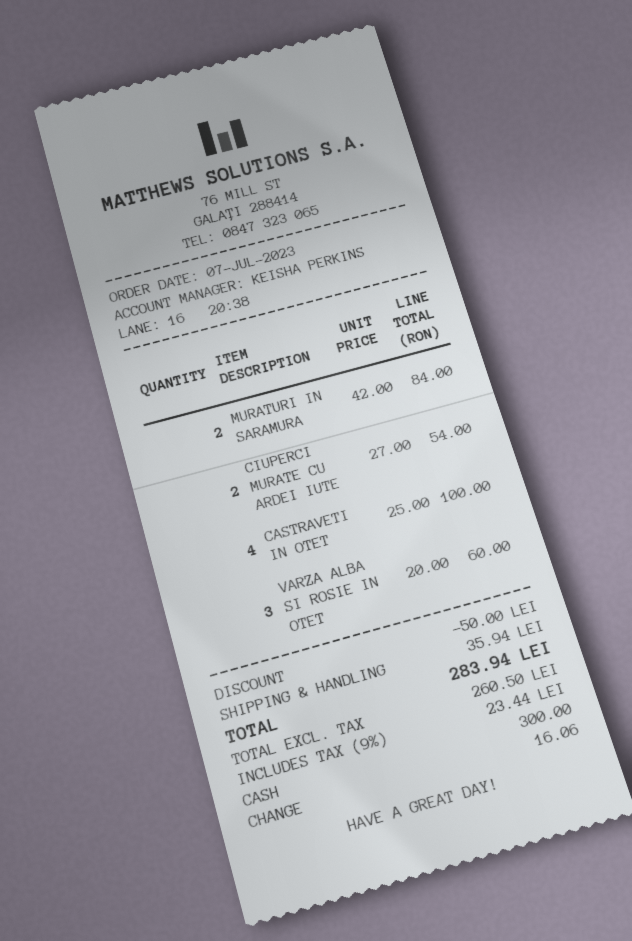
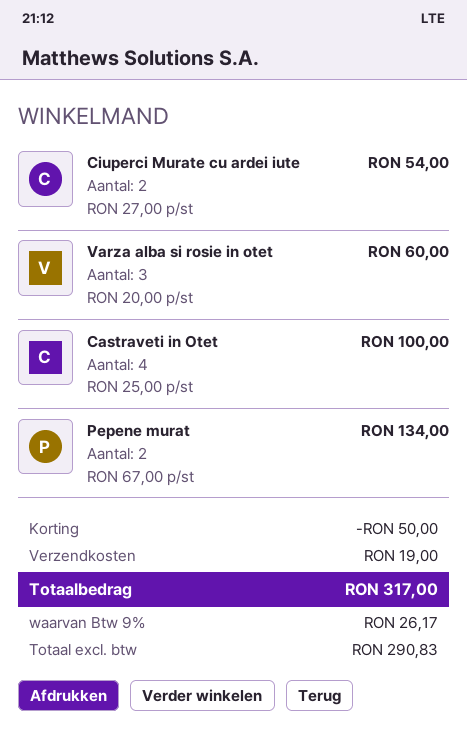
MURATURI IN SARAMURA: 2 x 42.00 = 84.00 -> none
Pepene murat: none -> 2 x 67.00 = 134.00
shipping: 35.94 -> 19.00
net: 260.50 -> 290.83
tax: 9% = 23.44 -> 9% = 26.17
total: 283.94 -> 317.00

